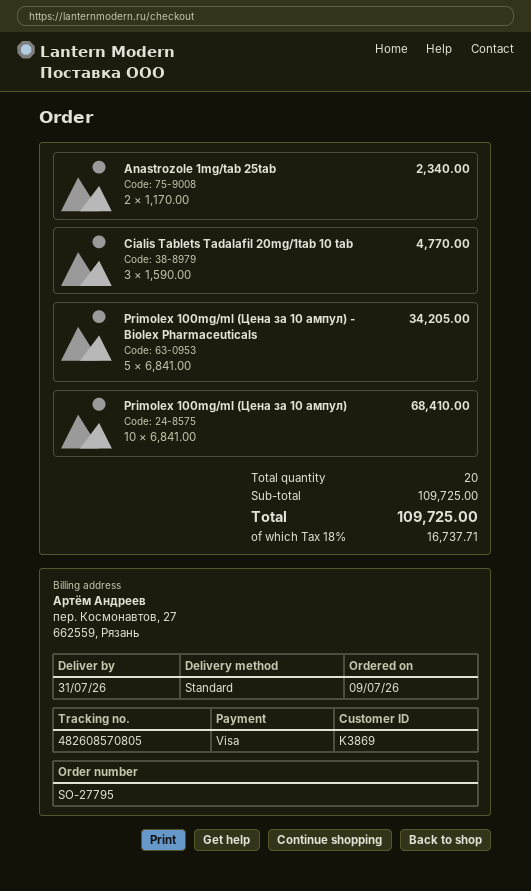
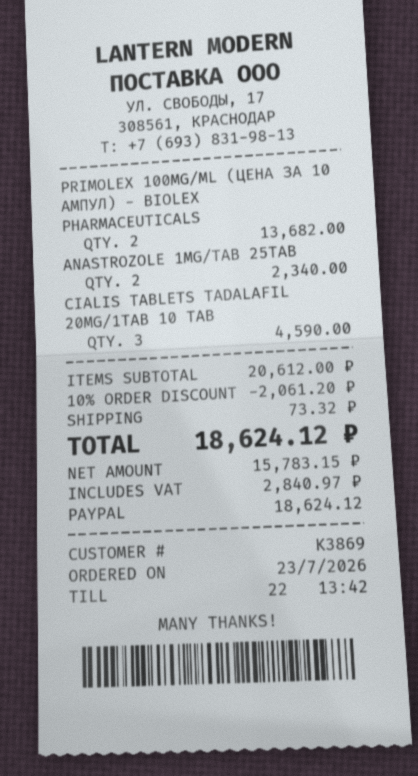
order date: 2026-07-09 -> 2026-07-23
payment method: Visa -> PayPal
Cialis Tablets Tadalafil 20mg/1tab 10 tab: 3 for 4770.00 -> 3 for 4590.00
Primolex 100mg/ml (Цена за 10 ампул) - Biolex Pharmaceuticals: 5 for 34205.00 -> 2 for 13682.00
Primolex 100mg/ml (Цена за 10 ампул): 10 for 68410.00 -> none
subtotal: 109725.00 -> 20612.00
discount: none -> 10% = 2061.20
shipping: none -> 73.32
tax: 16737.71 -> 2840.97
total: 109725.00 -> 18624.12

